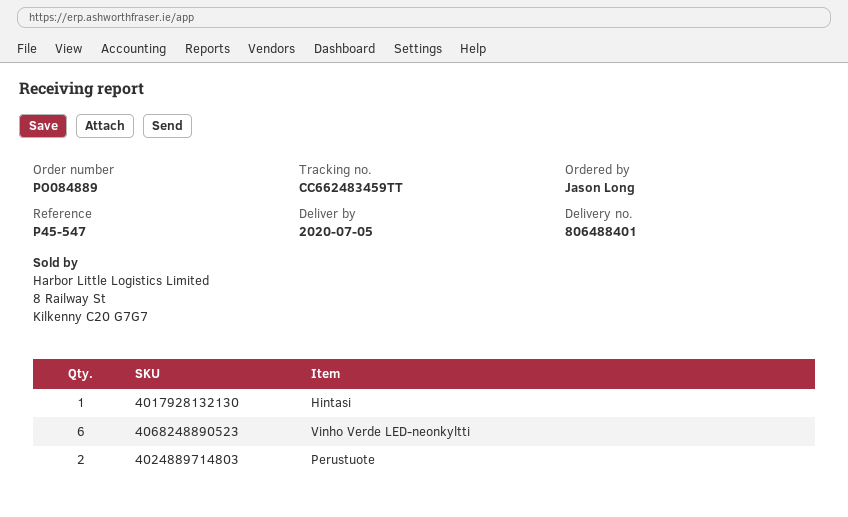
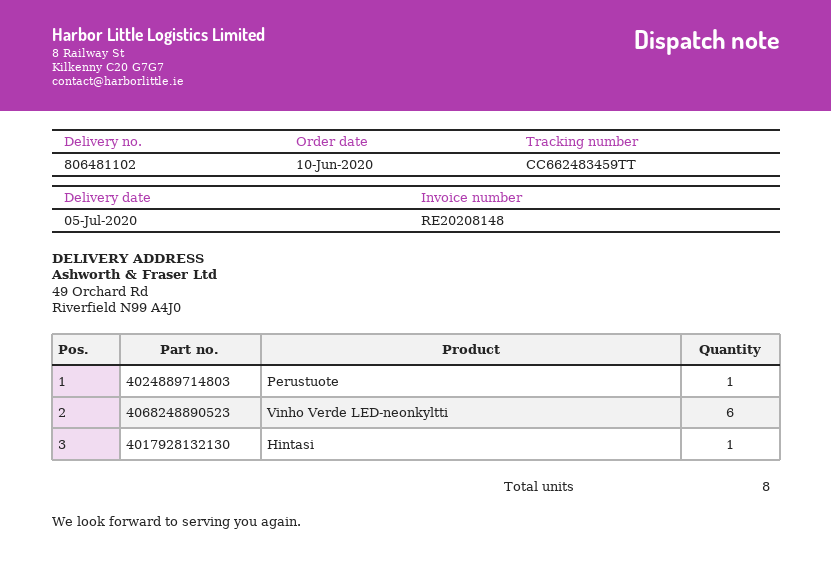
delivery note number: 806488401 -> 806481102
Perustuote: 2 -> 1

